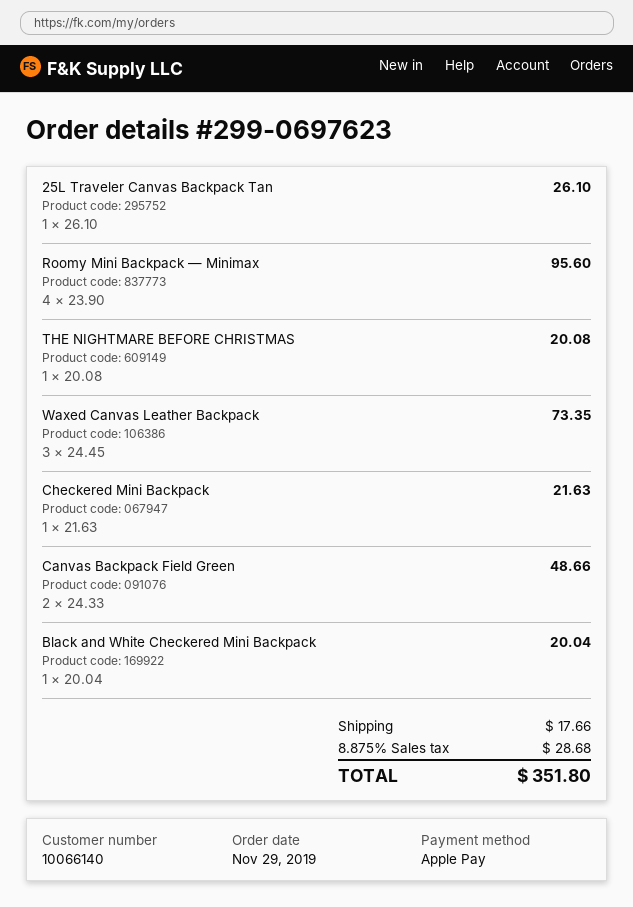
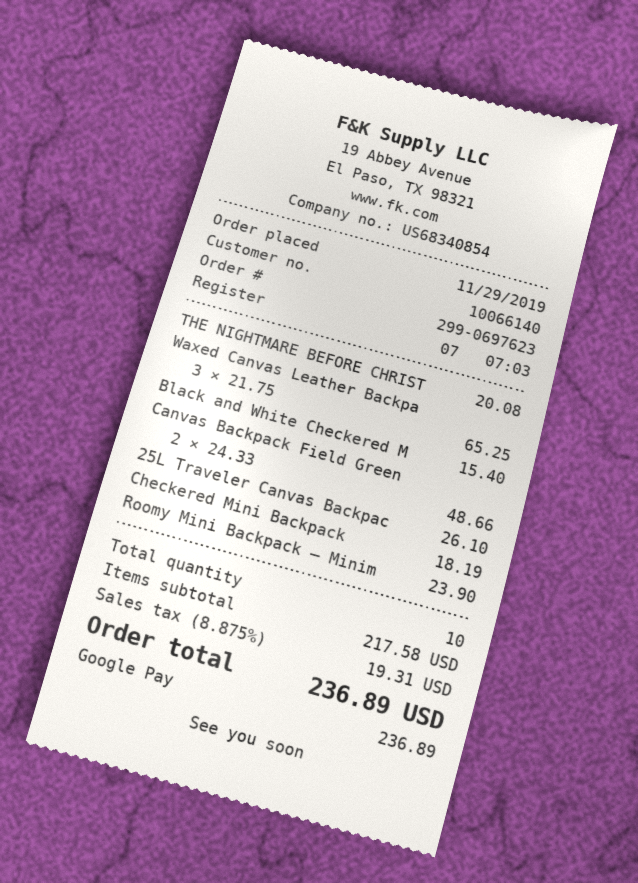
payment method: Apple Pay -> Google Pay
Roomy Mini Backpack — Minimax: 4 x 23.90 = 95.60 -> 1 x 23.90 = 23.90
Waxed Canvas Leather Backpack: 3 x 24.45 = 73.35 -> 3 x 21.75 = 65.25
Checkered Mini Backpack: 1 x 21.63 = 21.63 -> 1 x 18.19 = 18.19
Black and White Checkered Mini Backpack: 1 x 20.04 = 20.04 -> 1 x 15.40 = 15.40
shipping: 17.66 -> none
tax: 8.875% = 28.68 -> 8.875% = 19.31
total: 351.80 -> 236.89

